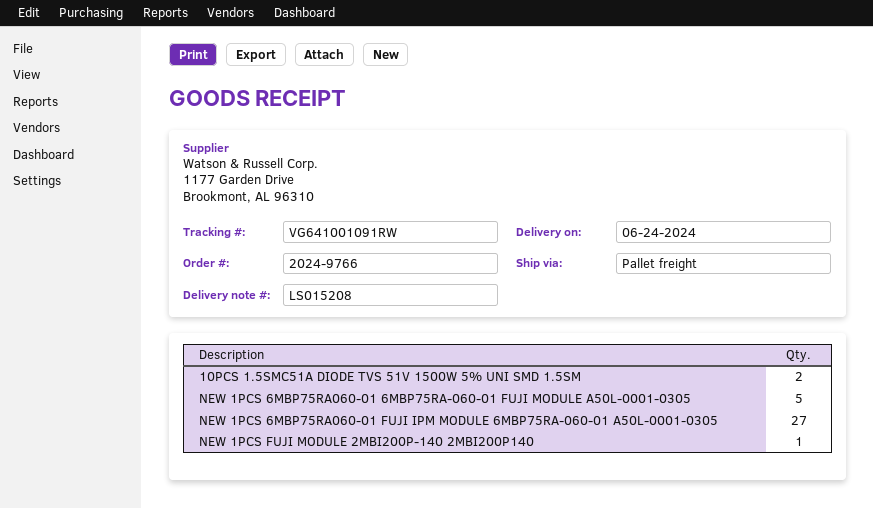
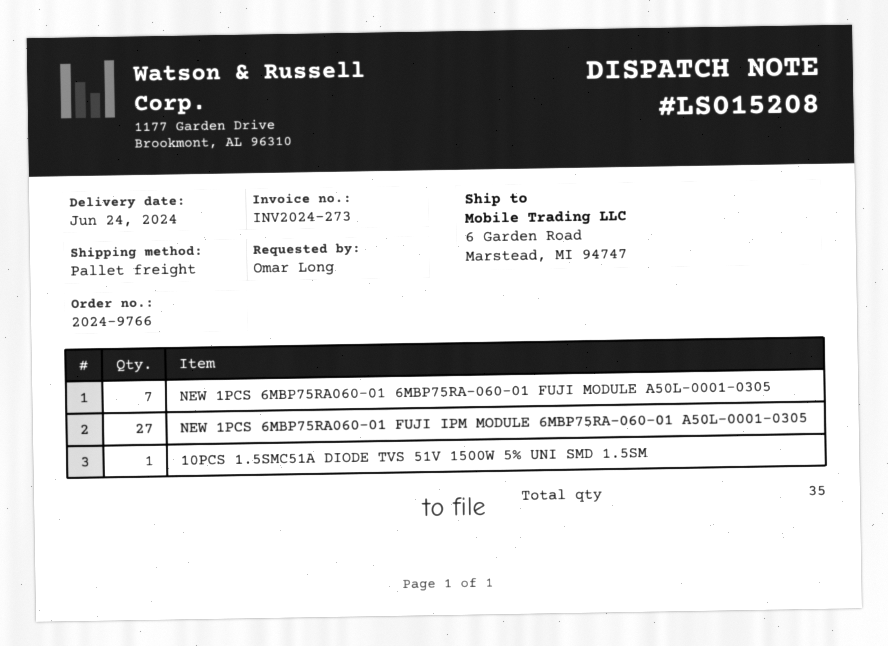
10PCS 1.5SMC51A DIODE TVS 51V 1500W 5% UNI SMD 1.5SM: 2 -> 1
NEW 1PCS 6MBP75RA060-01 6MBP75RA-060-01 FUJI MODULE A50L-0001-0305: 5 -> 7
NEW 1PCS FUJI MODULE 2MBI200P-140 2MBI200P140: 1 -> none

